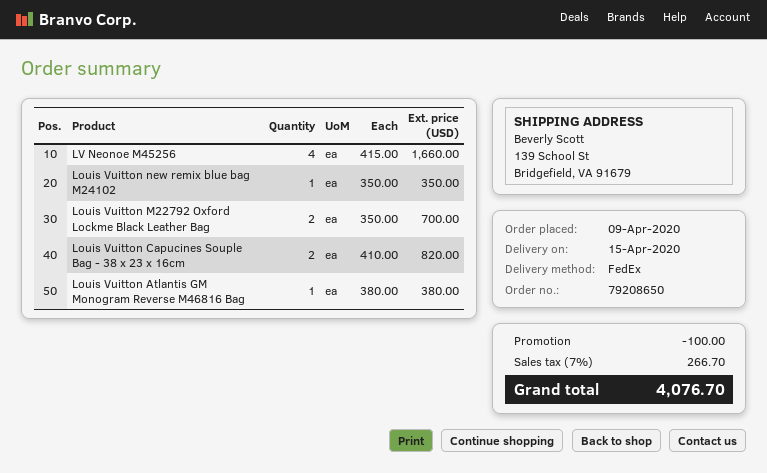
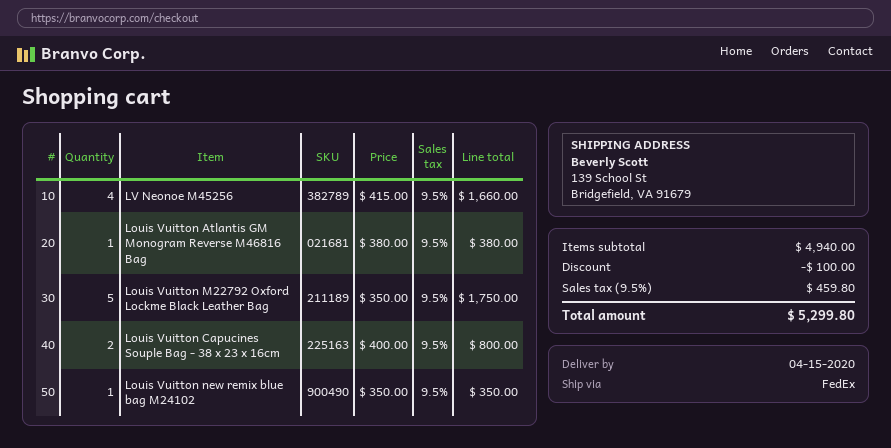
Louis Vuitton M22792 Oxford Lockme Black Leather Bag: 2 x 350.00 = 700.00 -> 5 x 350.00 = 1750.00
Louis Vuitton Capucines Souple Bag - 38 x 23 x 16cm: 2 x 410.00 = 820.00 -> 2 x 400.00 = 800.00
tax: 7% = 266.70 -> 9.5% = 459.80
total: 4076.70 -> 5299.80

